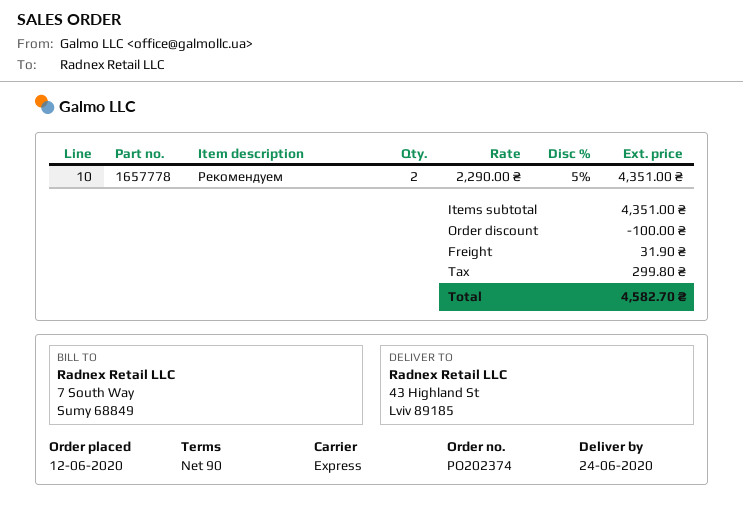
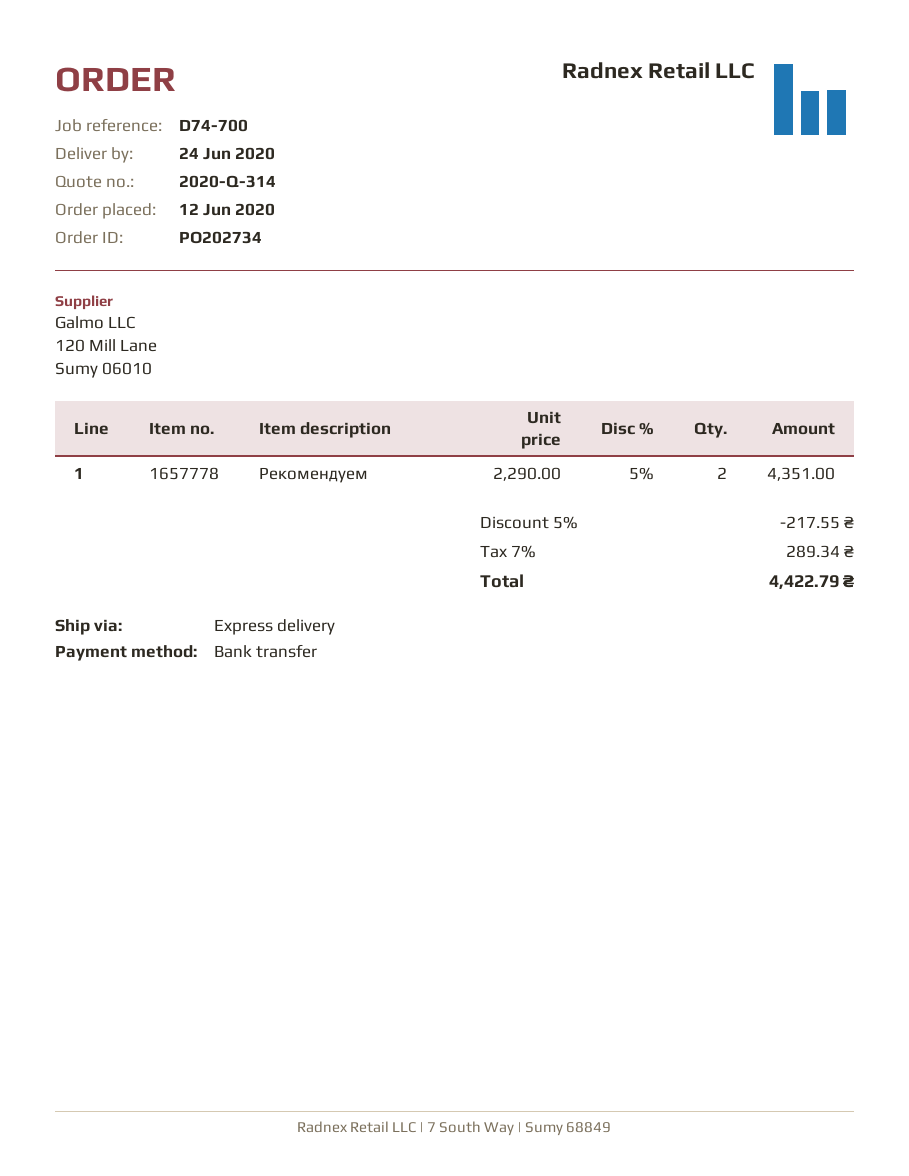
order number: PO202374 -> PO202734
discount: 100.00 -> 217.55
shipping: 31.90 -> none
tax: 299.80 -> 289.34
total: 4582.70 -> 4422.79

